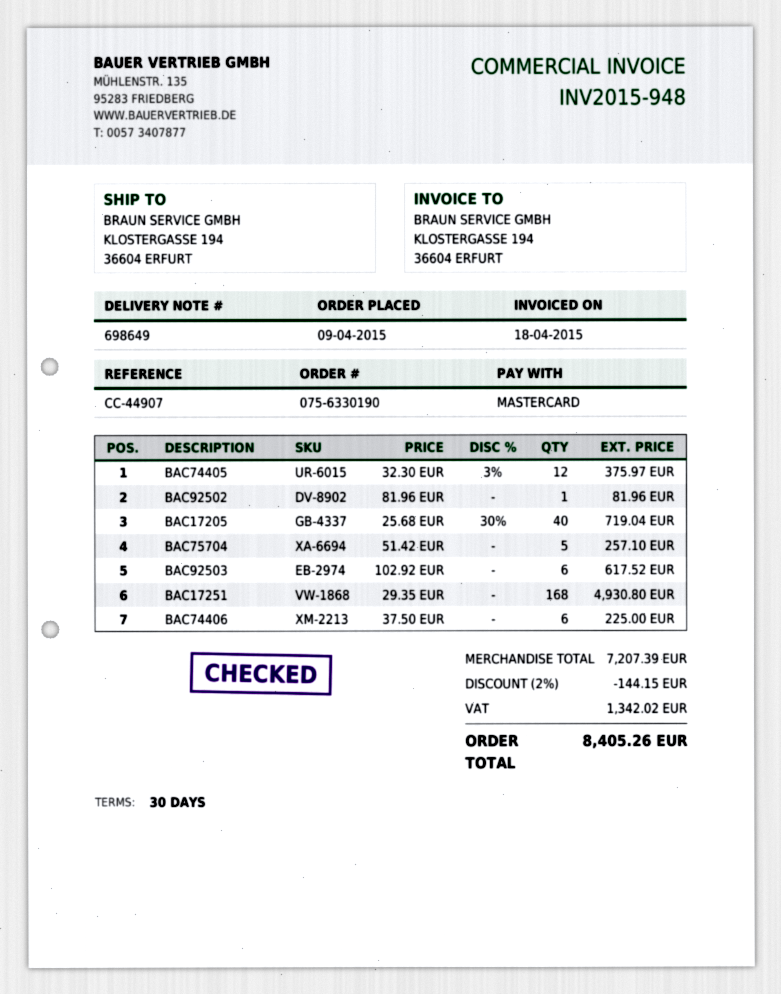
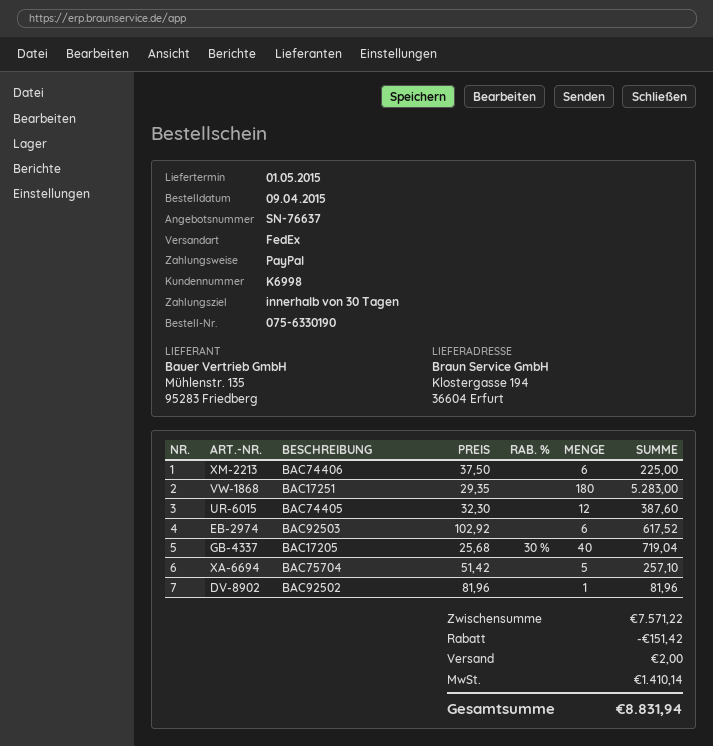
payment method: Mastercard -> PayPal
BAC74405: 12 x 32.30 - 3% = 375.97 -> 12 x 32.30 = 387.60
BAC17251: 168 x 29.35 = 4930.80 -> 180 x 29.35 = 5283.00
subtotal: 7207.39 -> 7571.22
discount: 144.15 -> 151.42
shipping: none -> 2.00
tax: 1342.02 -> 1410.14
total: 8405.26 -> 8831.94

